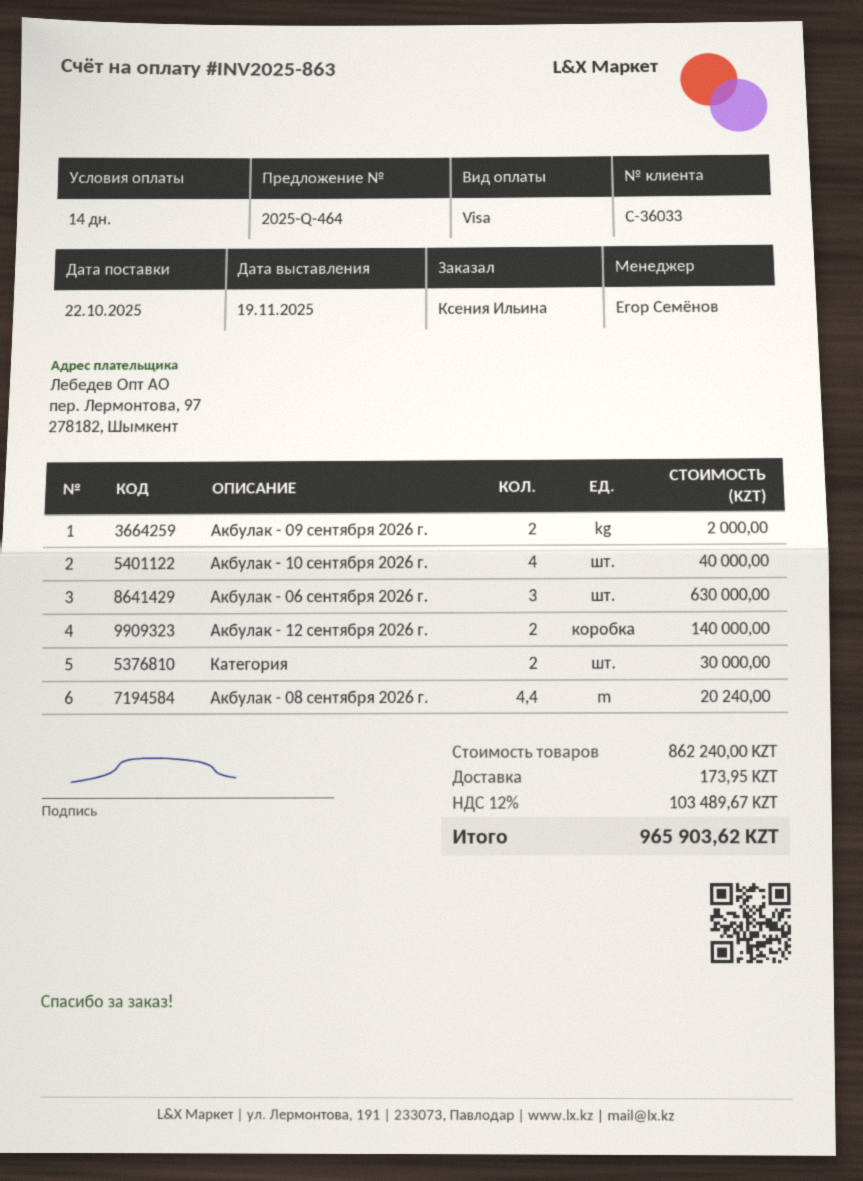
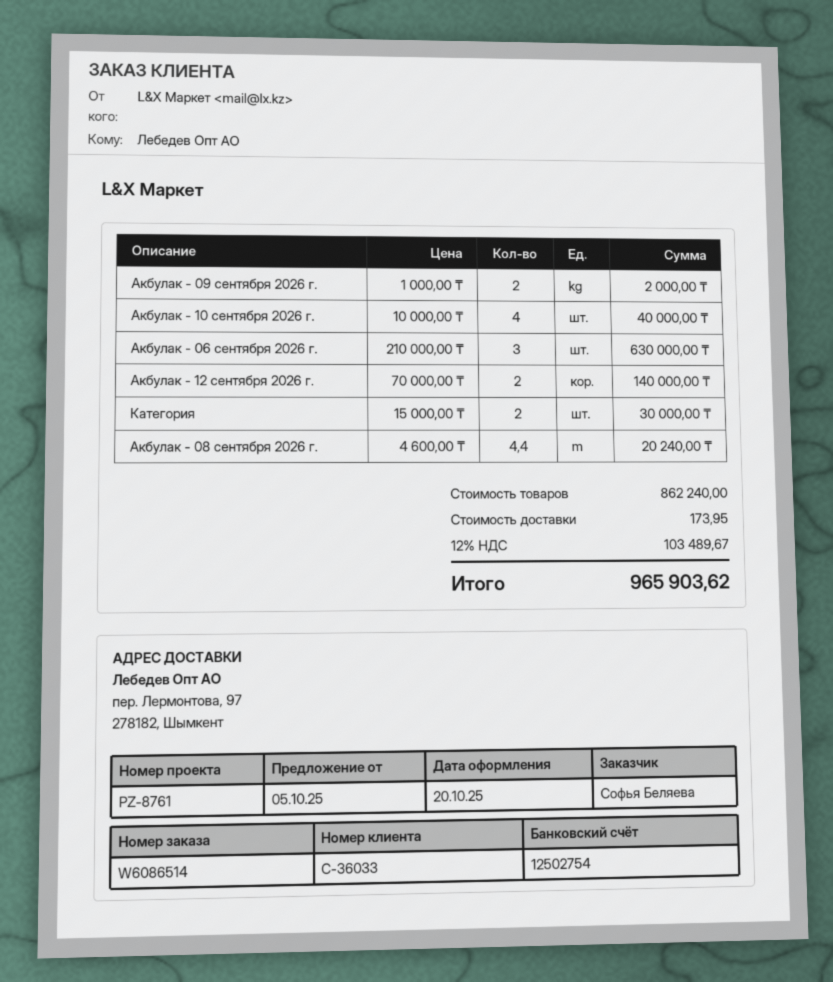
ordered by: Ксения Ильина -> Софья Беляева

